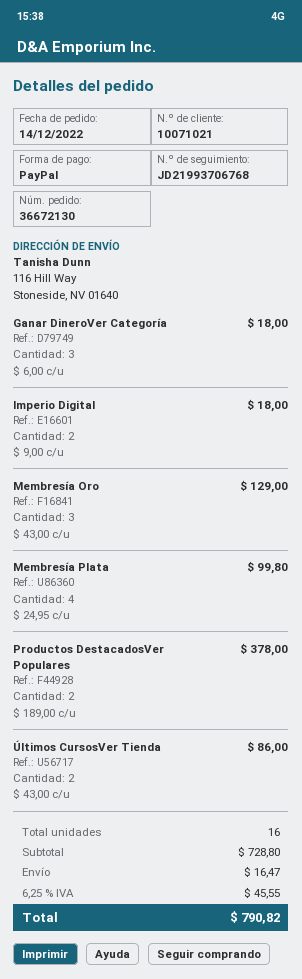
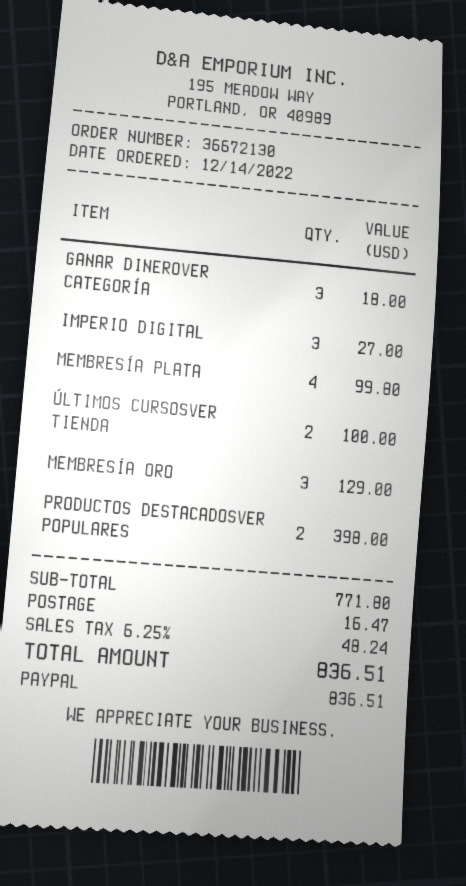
Imperio Digital: 2 for 18.00 -> 3 for 27.00
Productos DestacadosVer Populares: 2 for 378.00 -> 2 for 398.00
Últimos CursosVer Tienda: 2 for 86.00 -> 2 for 100.00
subtotal: 728.80 -> 771.80
tax: 6.25% = 45.55 -> 6.25% = 48.24
total: 790.82 -> 836.51

